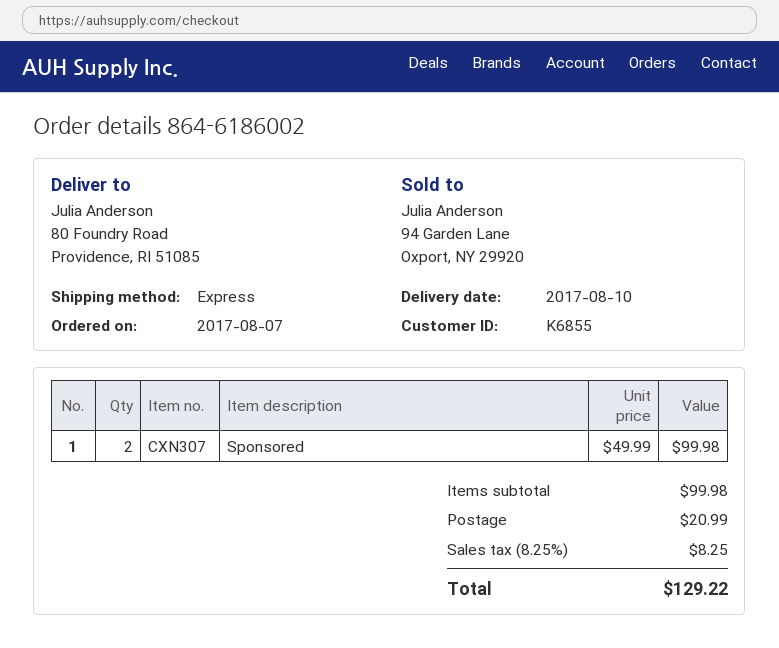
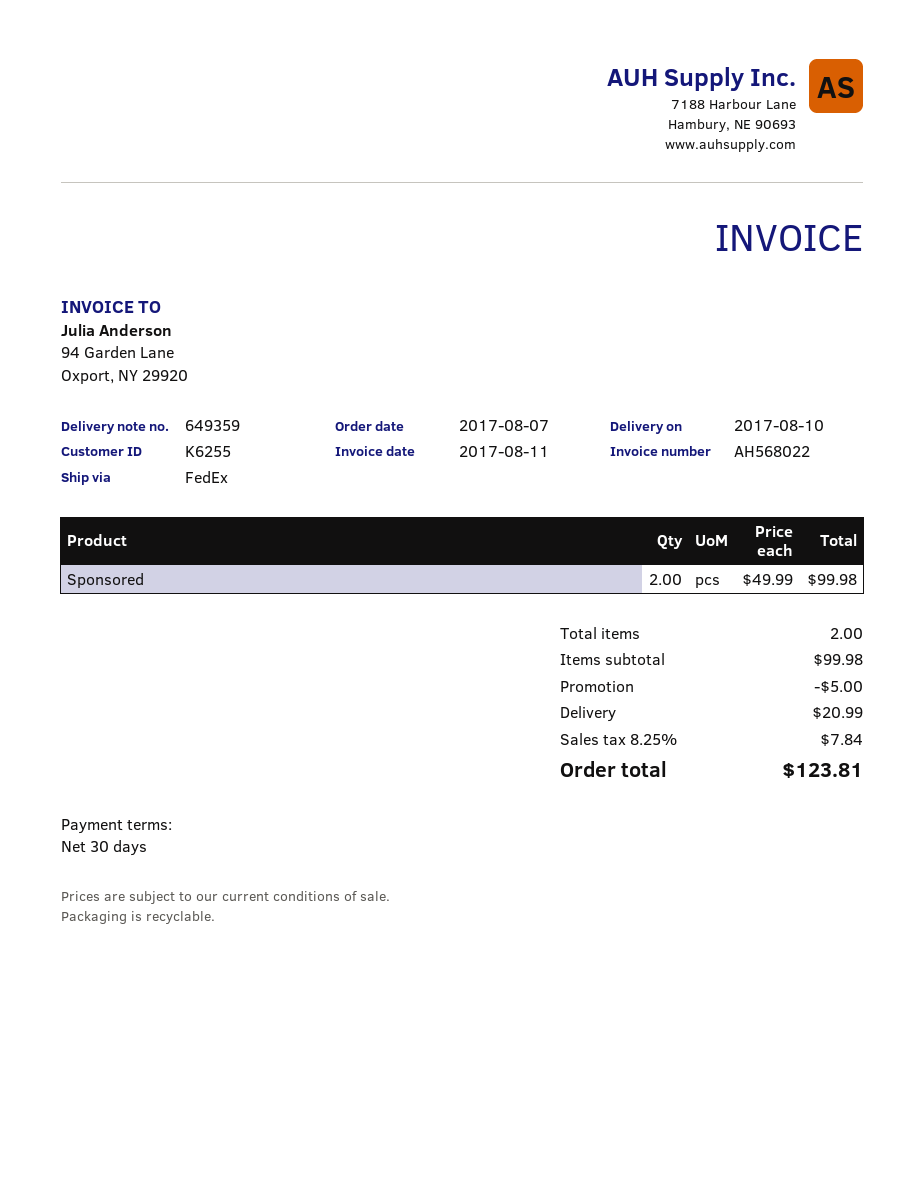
customer number: K6855 -> K6255
shipping method: express -> FedEx
discount: none -> 5.00
tax: 8.25% = 8.25 -> 8.25% = 7.84
total: 129.22 -> 123.81

